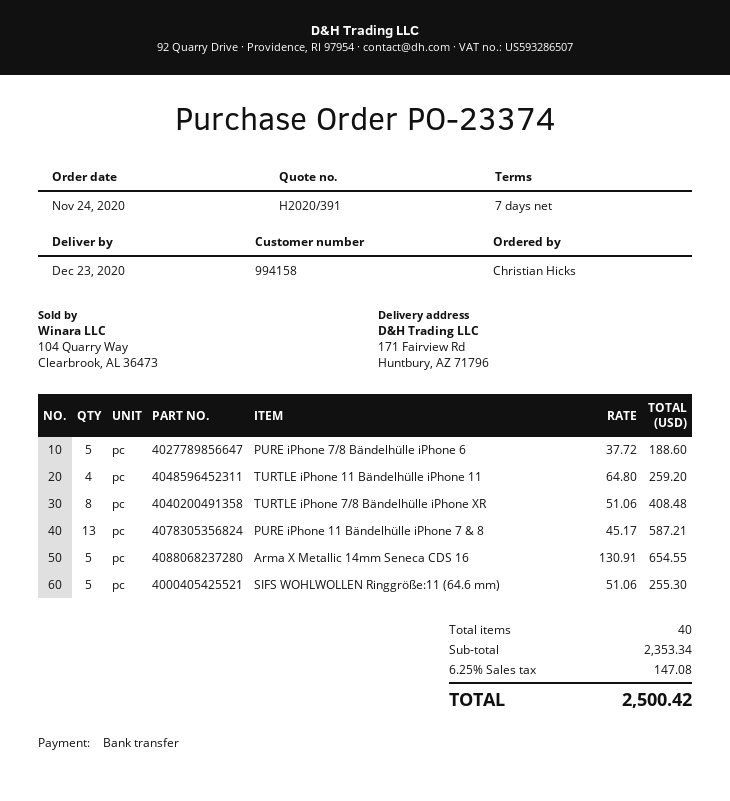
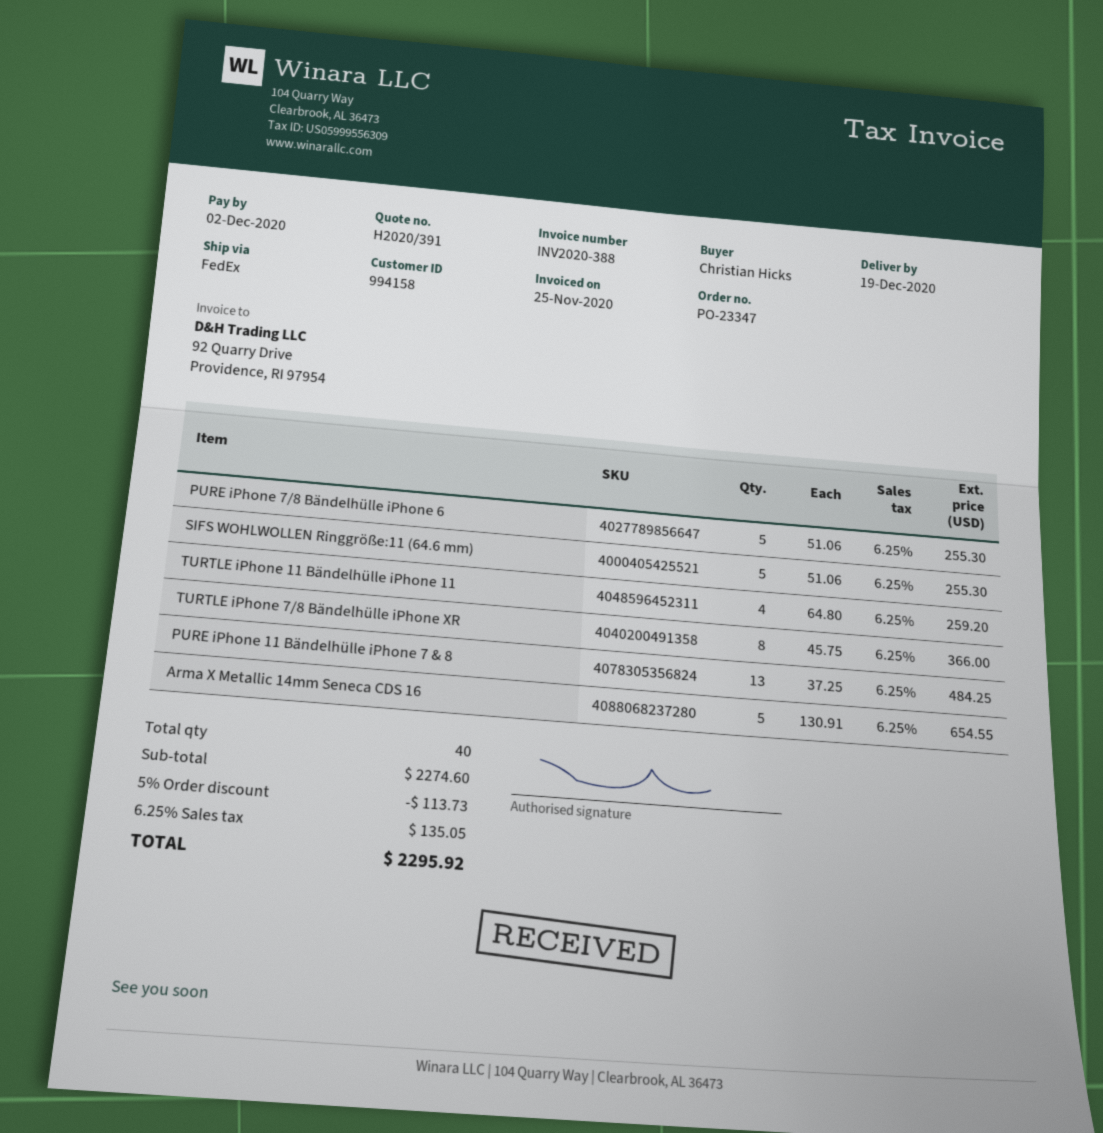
order number: PO-23374 -> PO-23347
delivery date: 2020-12-23 -> 2020-12-19
PURE iPhone 7/8 Bändelhülle iPhone 6: 5 x 37.72 = 188.60 -> 5 x 51.06 = 255.30
TURTLE iPhone 7/8 Bändelhülle iPhone XR: 8 x 51.06 = 408.48 -> 8 x 45.75 = 366.00
PURE iPhone 11 Bändelhülle iPhone 7 & 8: 13 x 45.17 = 587.21 -> 13 x 37.25 = 484.25
subtotal: 2353.34 -> 2274.60
discount: none -> 5% = 113.73
tax: 6.25% = 147.08 -> 6.25% = 135.05
total: 2500.42 -> 2295.92

